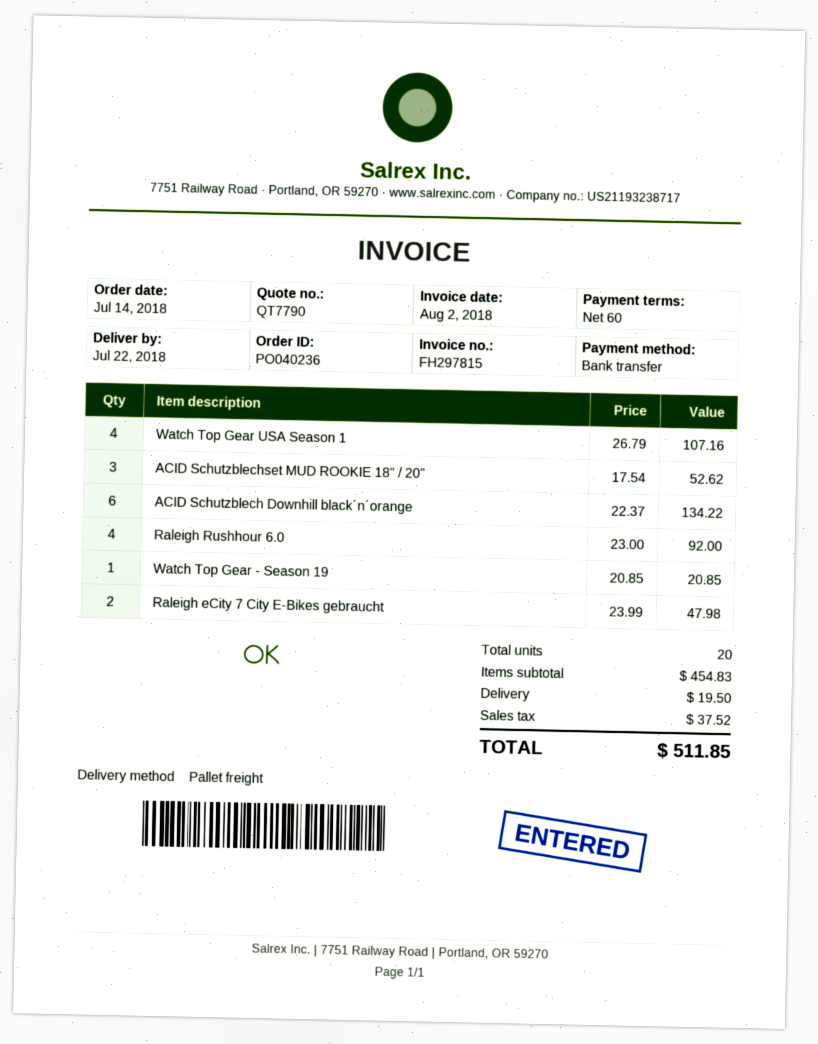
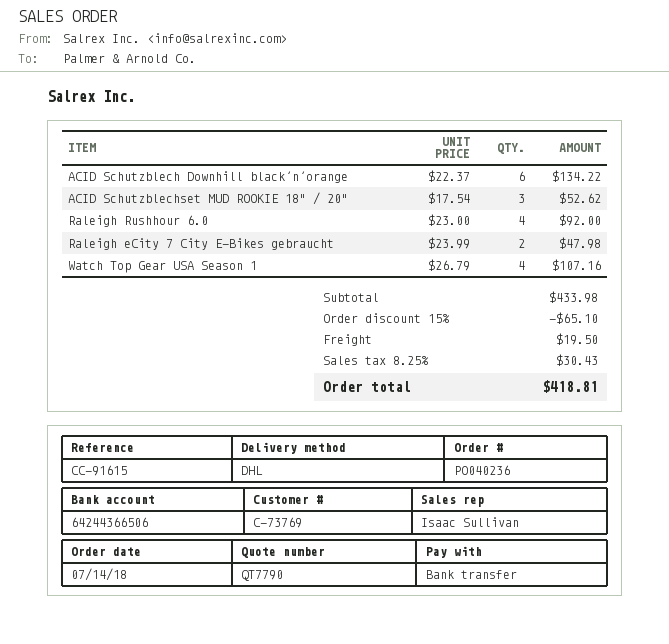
shipping method: pallet freight -> DHL
Watch Top Gear - Season 19: 1 x 20.85 = 20.85 -> none
subtotal: 454.83 -> 433.98
discount: none -> 15% = 65.10
tax: 37.52 -> 30.43
total: 511.85 -> 418.81

